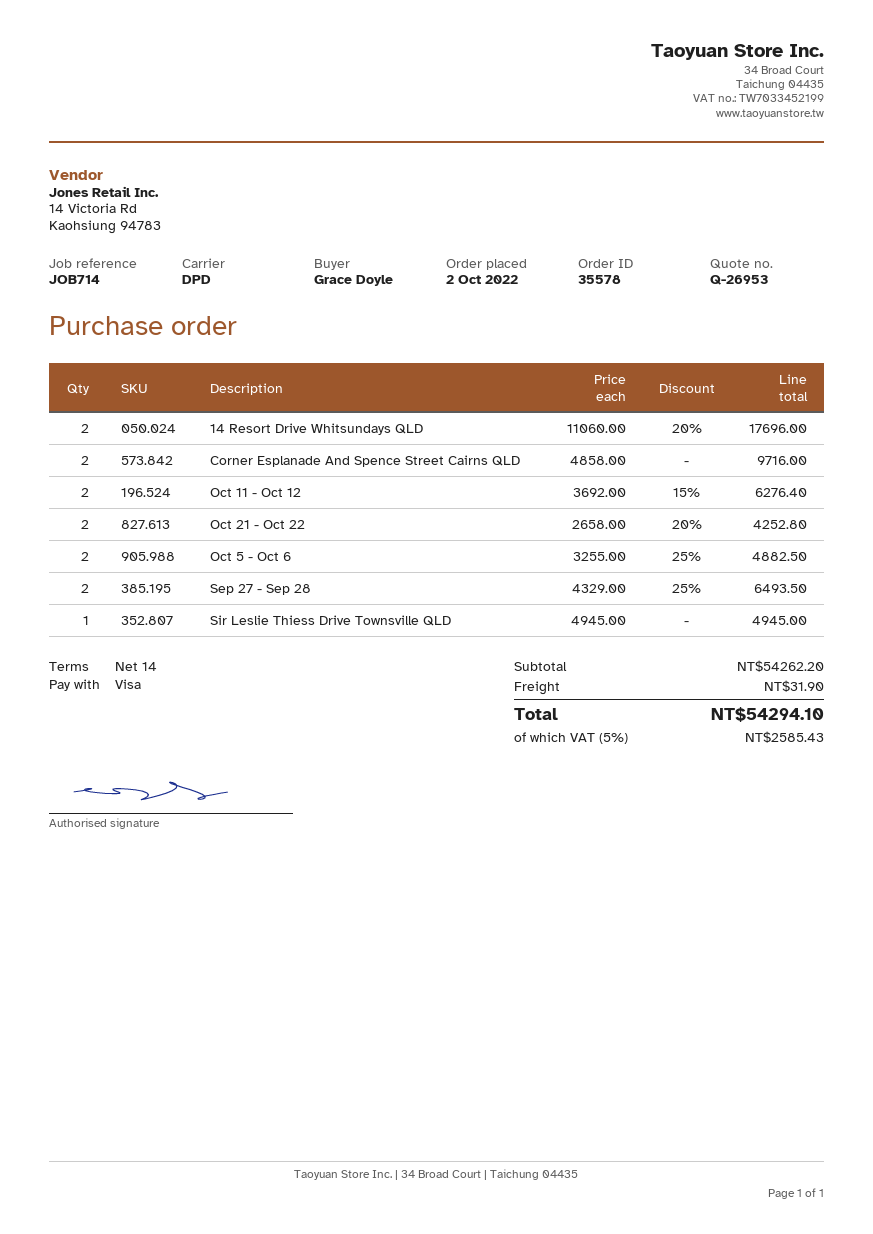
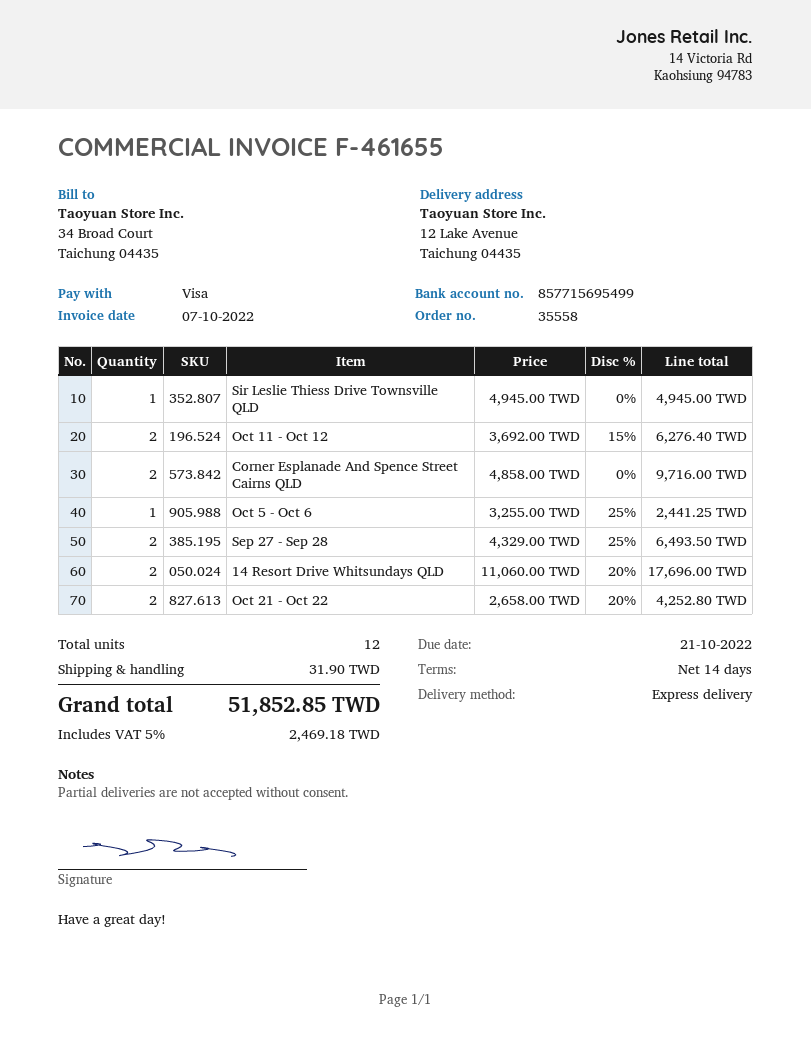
order number: 35578 -> 35558
shipping method: DPD -> express
Oct 5 - Oct 6: 2 x 3255.00 - 25% = 4882.50 -> 1 x 3255.00 - 25% = 2441.25
tax: 5% = 2585.43 -> 5% = 2469.18
total: 54294.10 -> 51852.85

